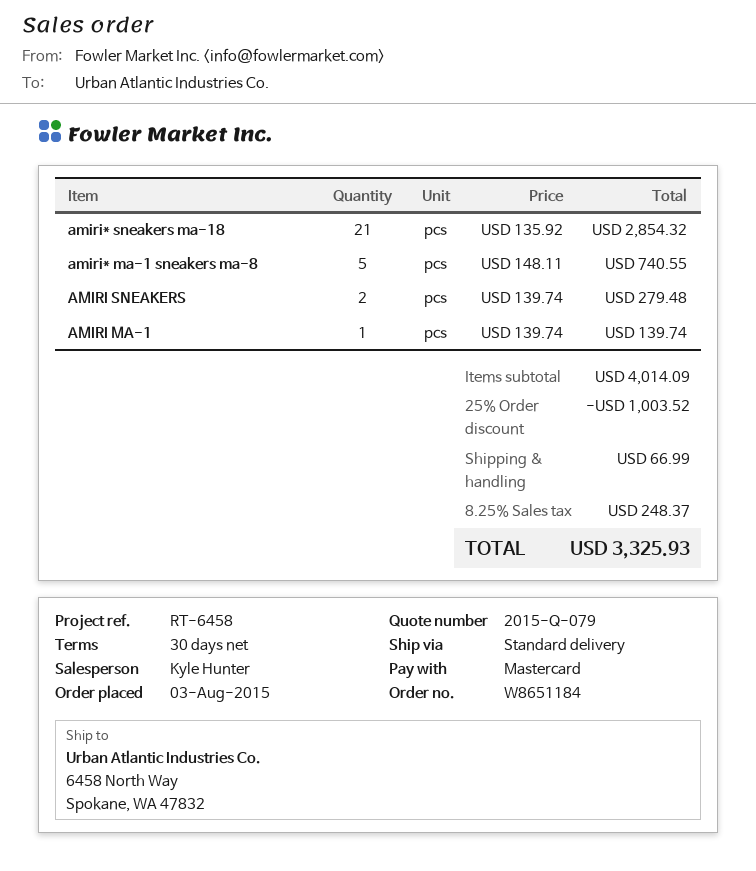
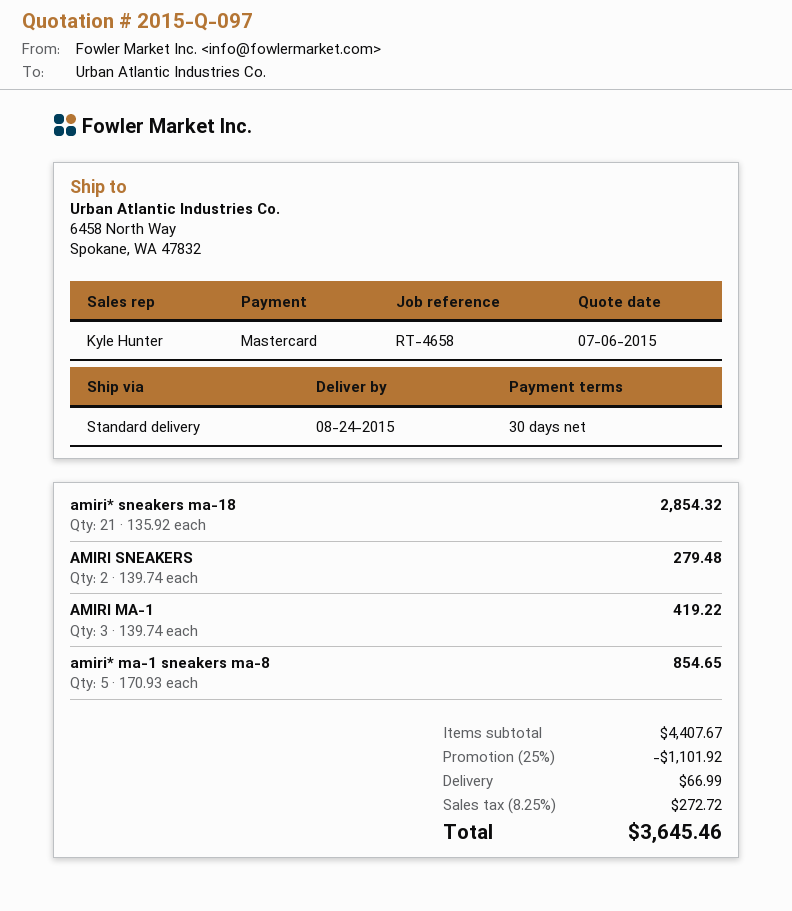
quote number: 2015-Q-079 -> 2015-Q-097
reference: RT-6458 -> RT-4658
amiri* ma-1 sneakers ma-8: 5 x 148.11 = 740.55 -> 5 x 170.93 = 854.65
AMIRI MA-1: 1 x 139.74 = 139.74 -> 3 x 139.74 = 419.22
subtotal: 4014.09 -> 4407.67
discount: 25% = 1003.52 -> 25% = 1101.92
tax: 8.25% = 248.37 -> 8.25% = 272.72
total: 3325.93 -> 3645.46

